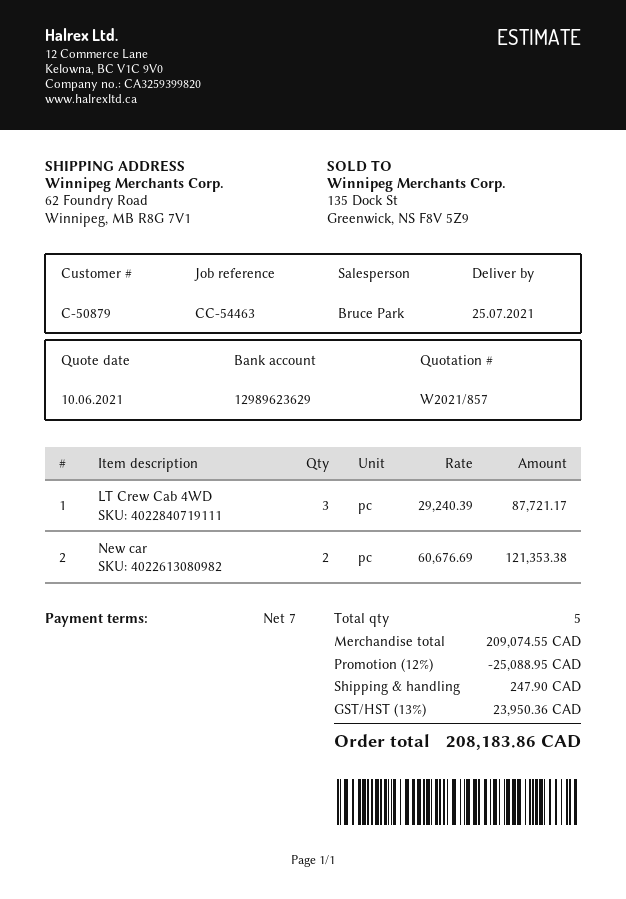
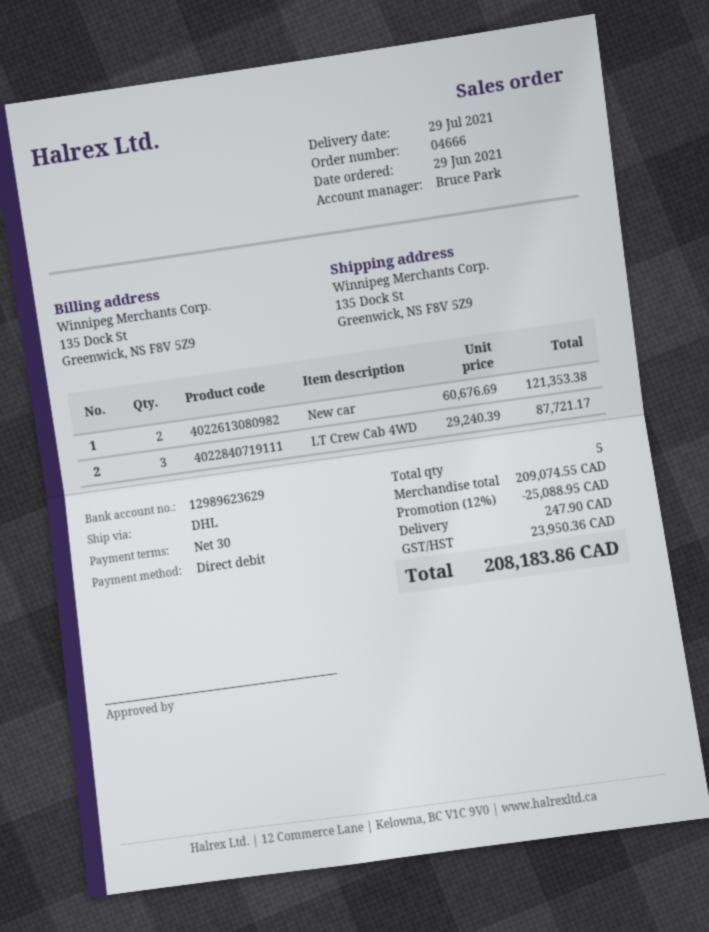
delivery date: 2021-07-25 -> 2021-07-29
payment terms: 7 days -> 30 days
ship to: 62 Foundry Road, Winnipeg, MB R8G 7V1 -> 135 Dock St, Greenwick, NS F8V 5Z9

